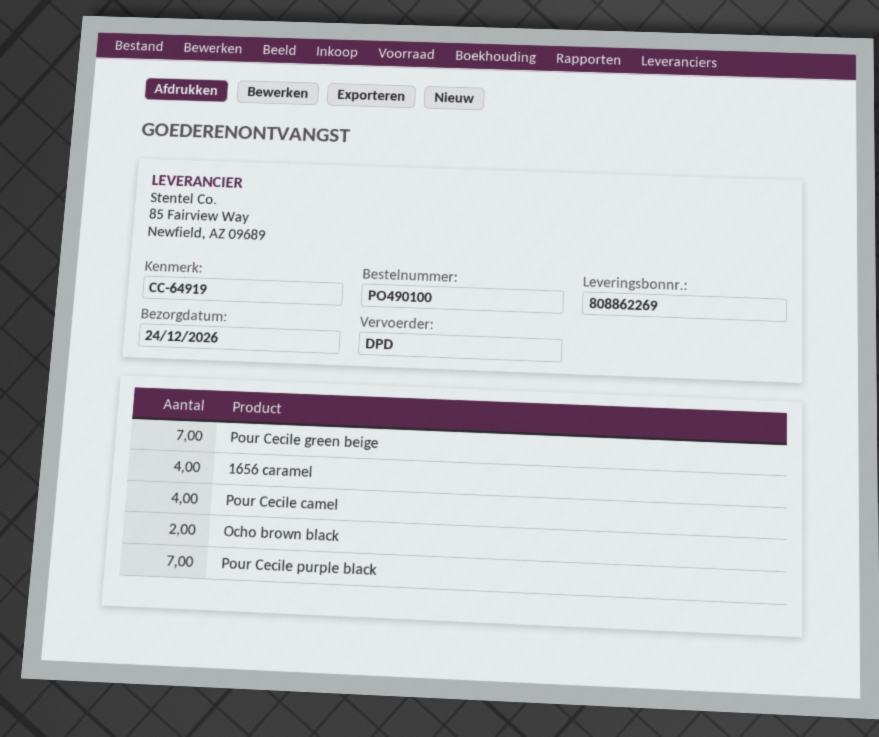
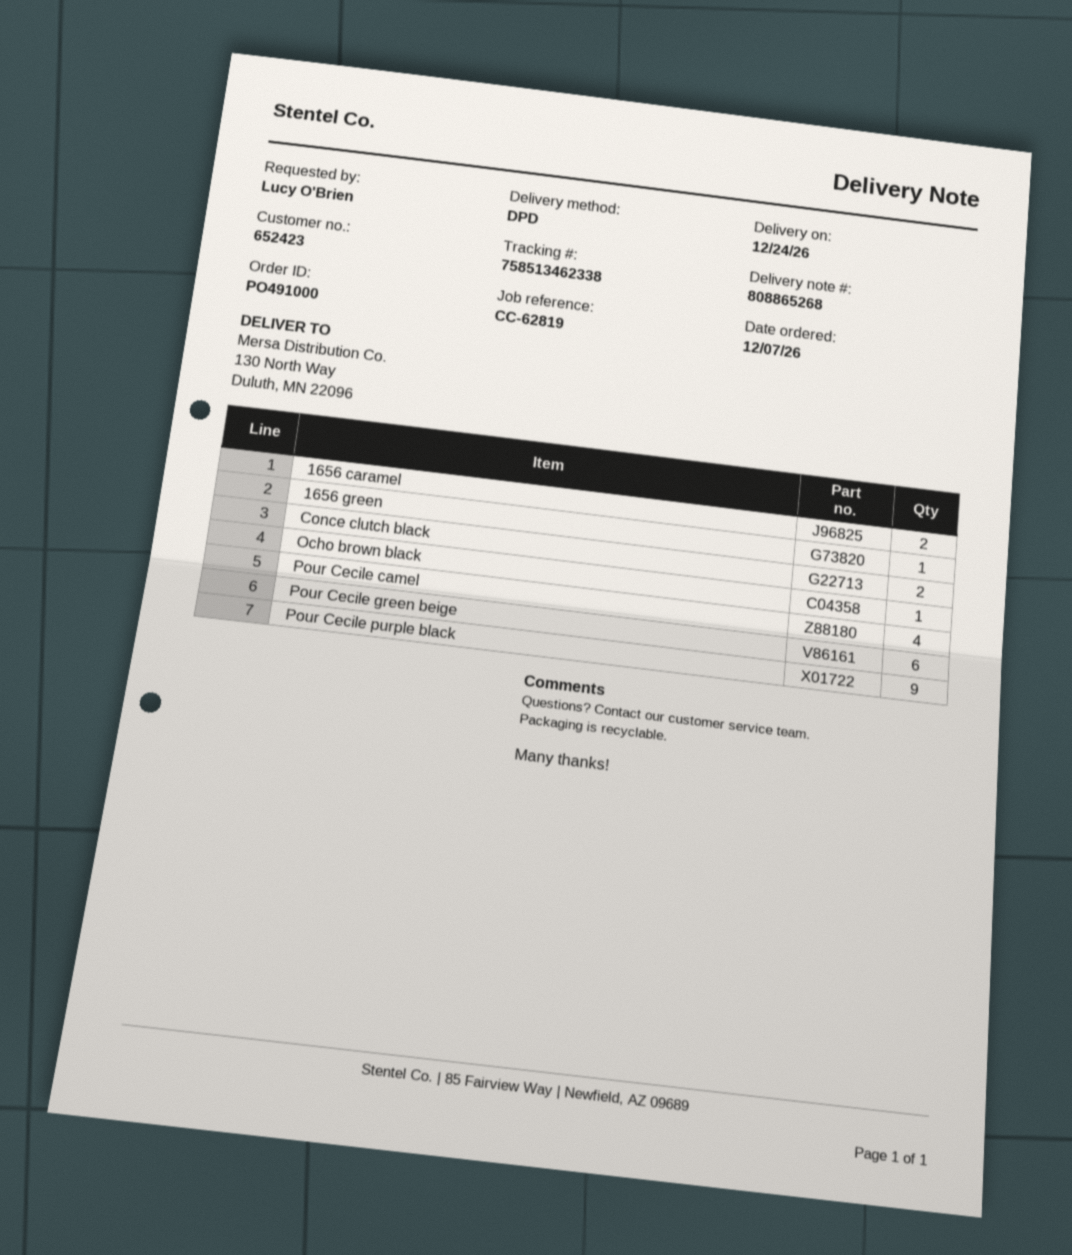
order number: PO490100 -> PO491000
delivery note number: 808862269 -> 808865268
reference: CC-64919 -> CC-62819
Pour Cecile green beige: 7 -> 6
1656 caramel: 4 -> 2
Ocho brown black: 2 -> 1
Pour Cecile purple black: 7 -> 9
1656 green: none -> 1
Conce clutch black: none -> 2

